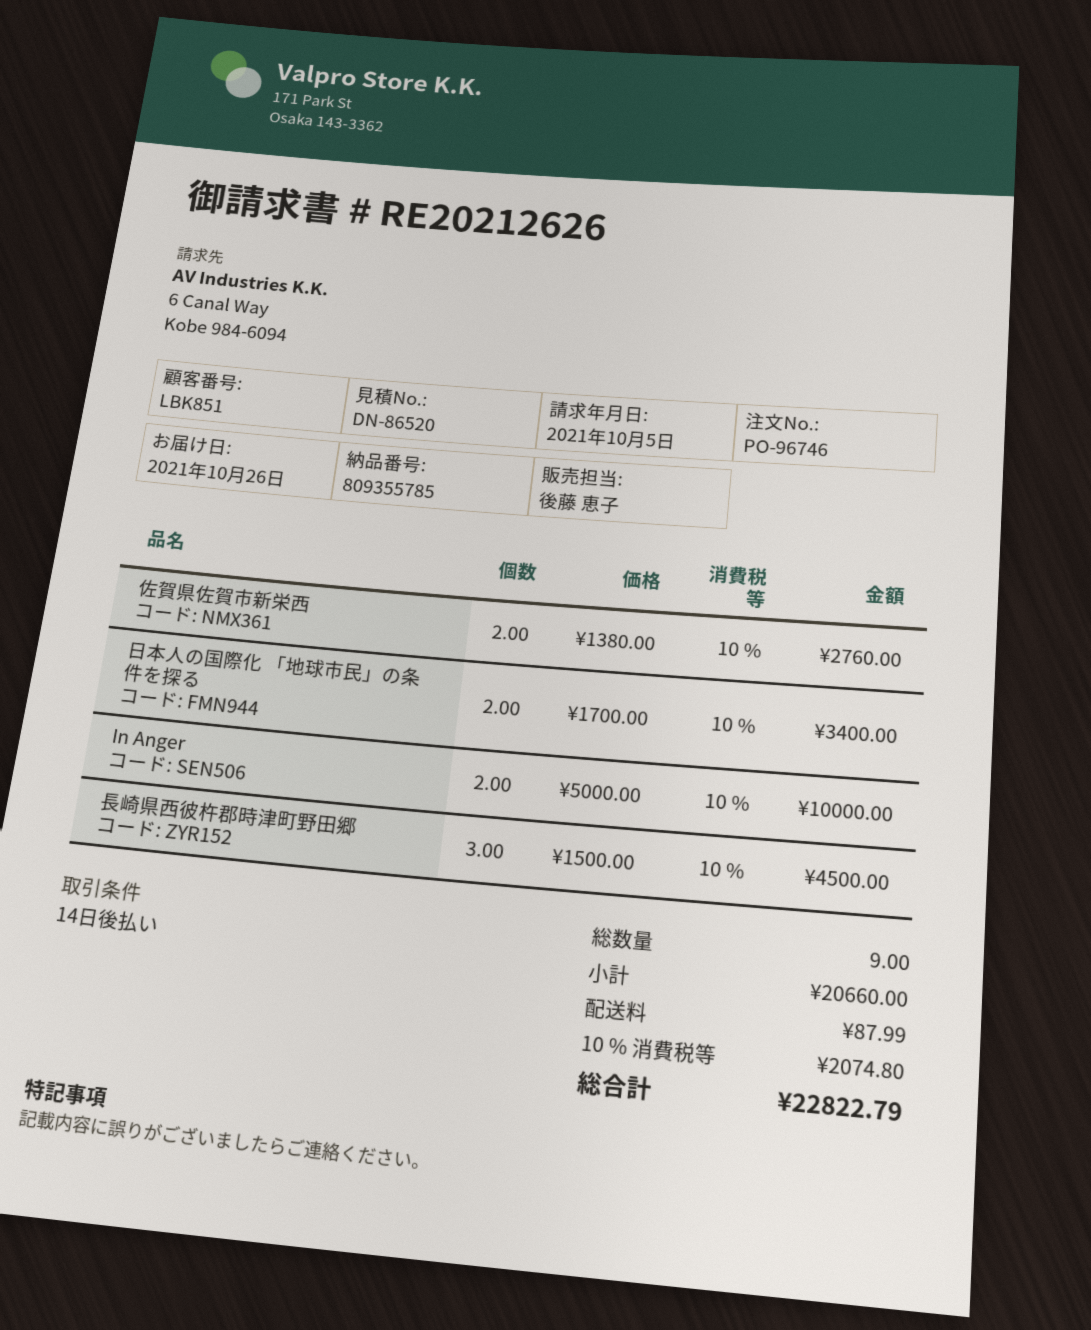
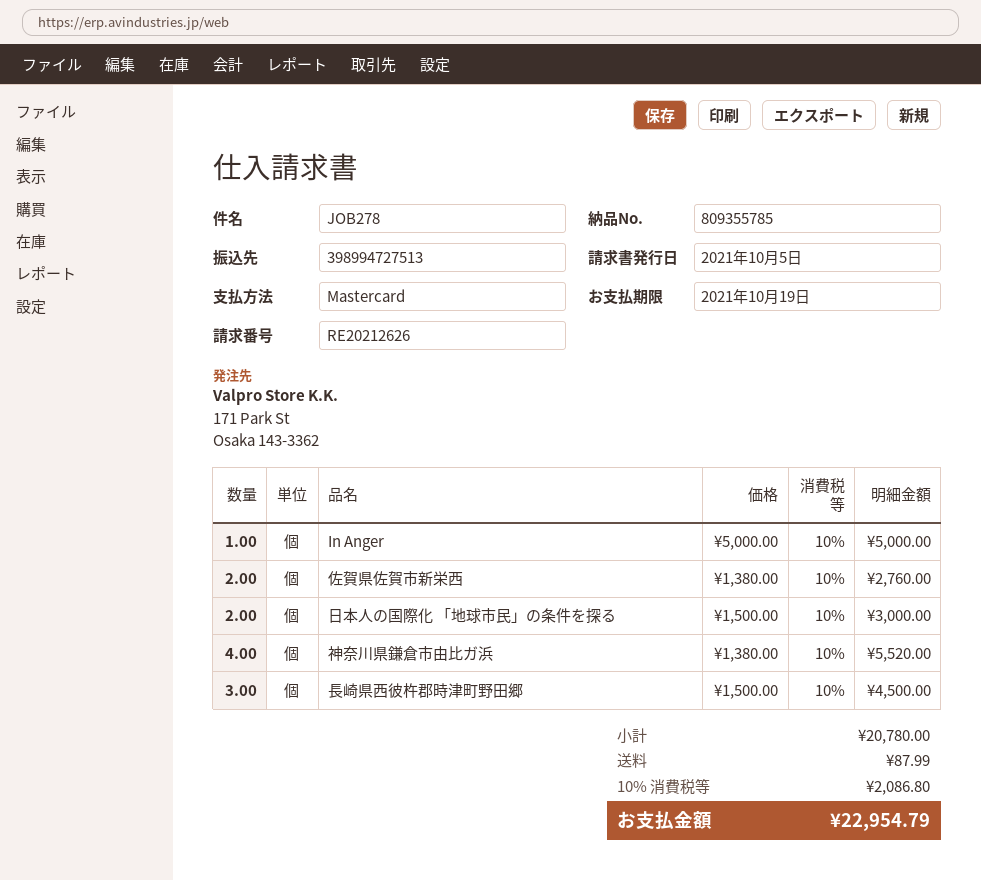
日本人の国際化 「地球市民」の条件を探る: 2 x 1700.00 = 3400.00 -> 2 x 1500.00 = 3000.00
In Anger: 2 x 5000.00 = 10000.00 -> 1 x 5000.00 = 5000.00
神奈川県鎌倉市由比ガ浜: none -> 4 x 1380.00 = 5520.00
subtotal: 20660.00 -> 20780.00
tax: 10% = 2074.80 -> 10% = 2086.80
total: 22822.79 -> 22954.79

